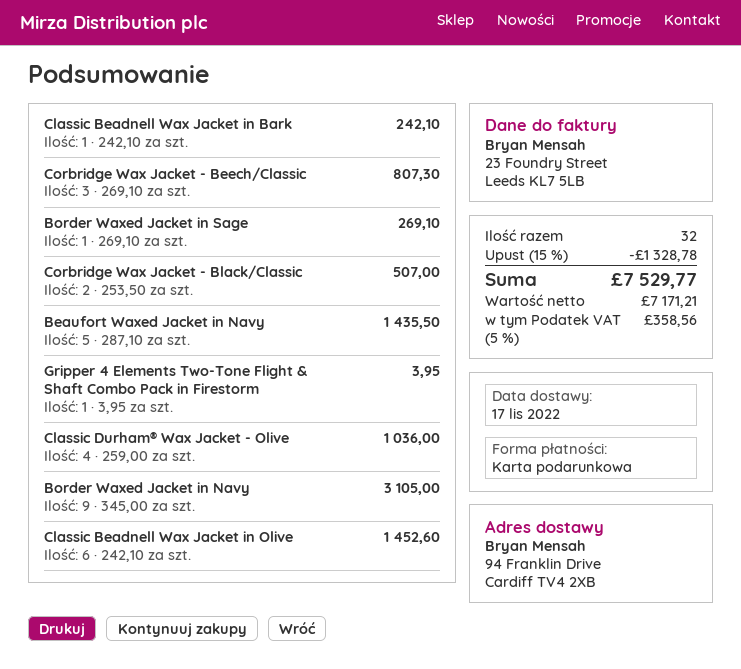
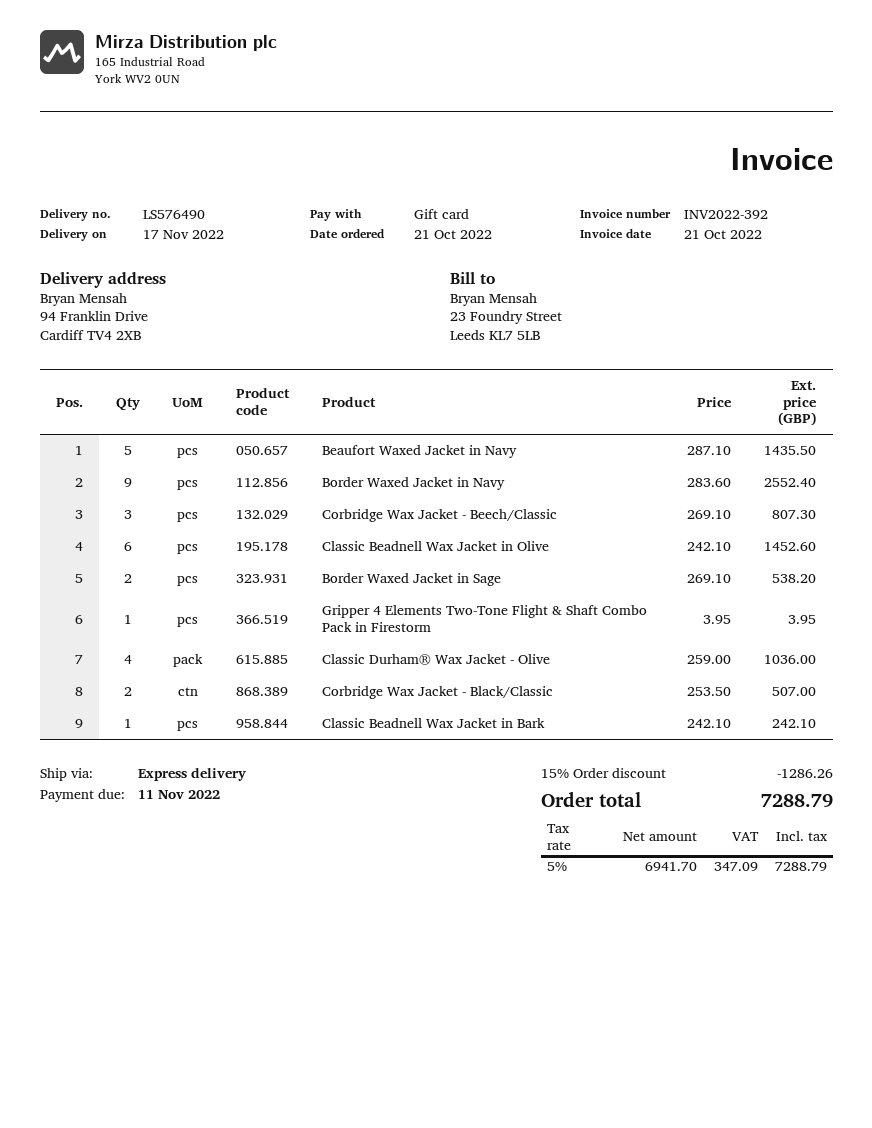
Border Waxed Jacket in Sage: 1 x 269.10 = 269.10 -> 2 x 269.10 = 538.20
Border Waxed Jacket in Navy: 9 x 345.00 = 3105.00 -> 9 x 283.60 = 2552.40
discount: 15% = 1328.78 -> 15% = 1286.26
net: 7171.21 -> 6941.70
tax: 5% = 358.56 -> 5% = 347.09
total: 7529.77 -> 7288.79

